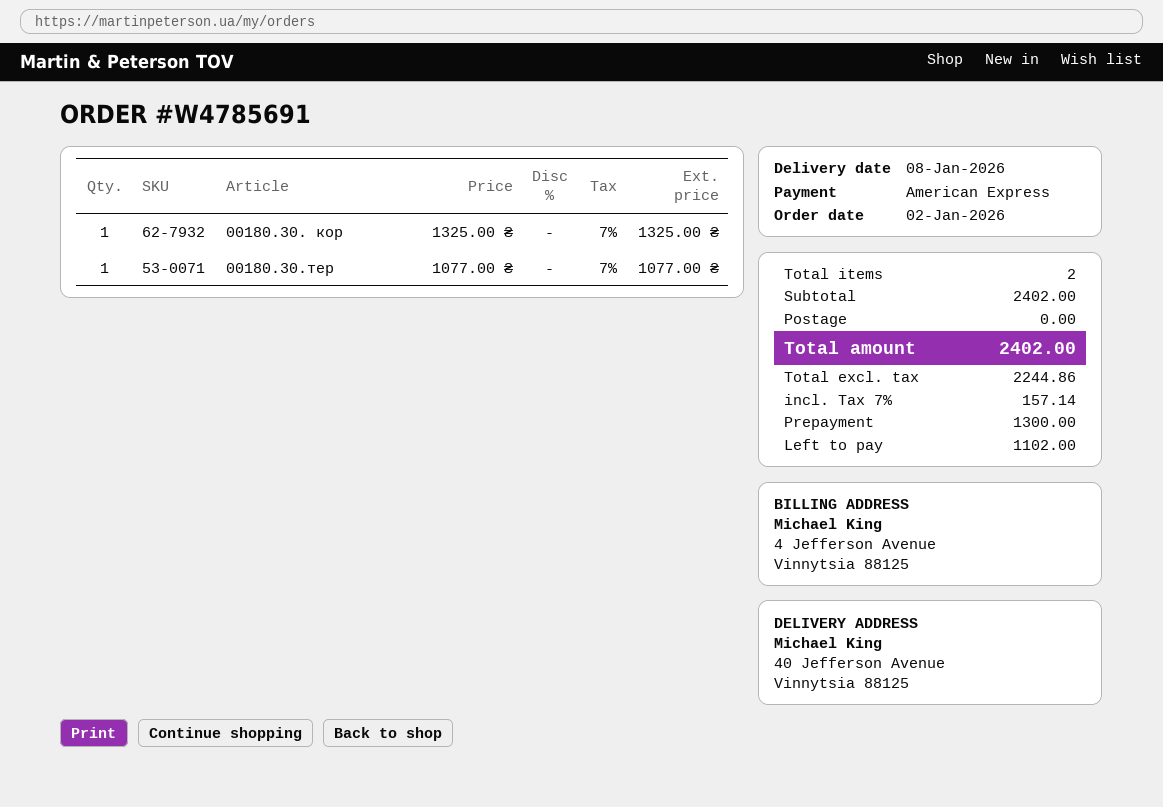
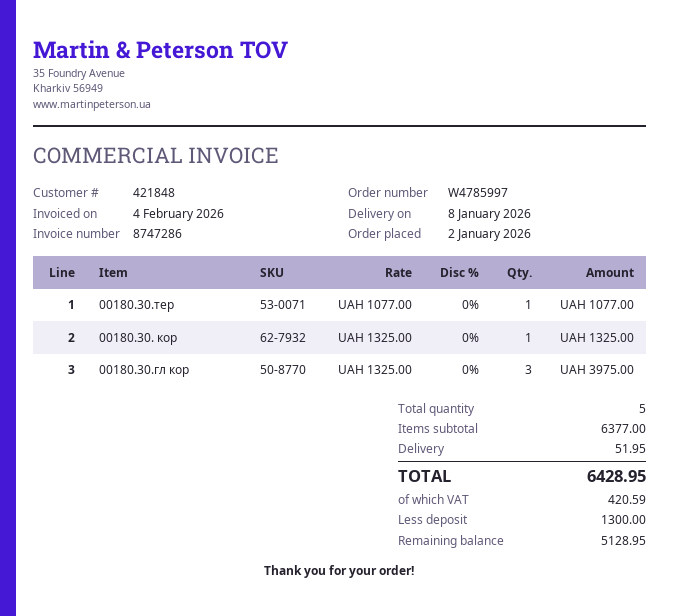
order number: W4785691 -> W4785997
00180.30.гл кор: none -> 3 x 1325.00 = 3975.00
total quantity: 2 -> 5
subtotal: 2402.00 -> 6377.00
shipping: 0.00 -> 51.95
tax: 157.14 -> 420.59
total: 2402.00 -> 6428.95
balance: 1102.00 -> 5128.95

